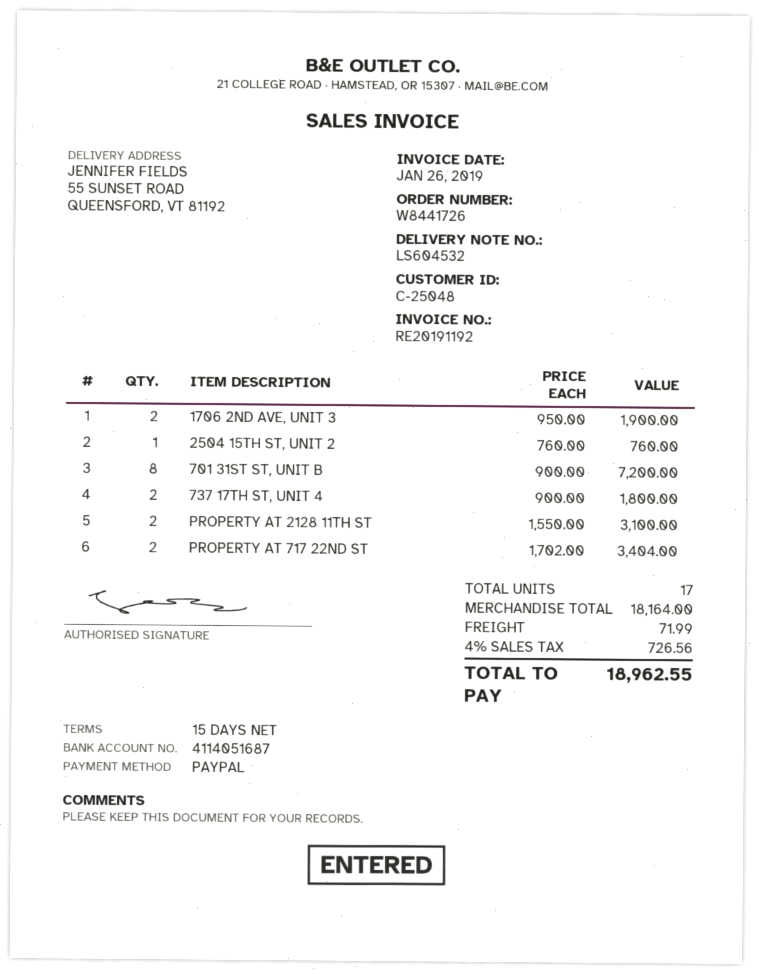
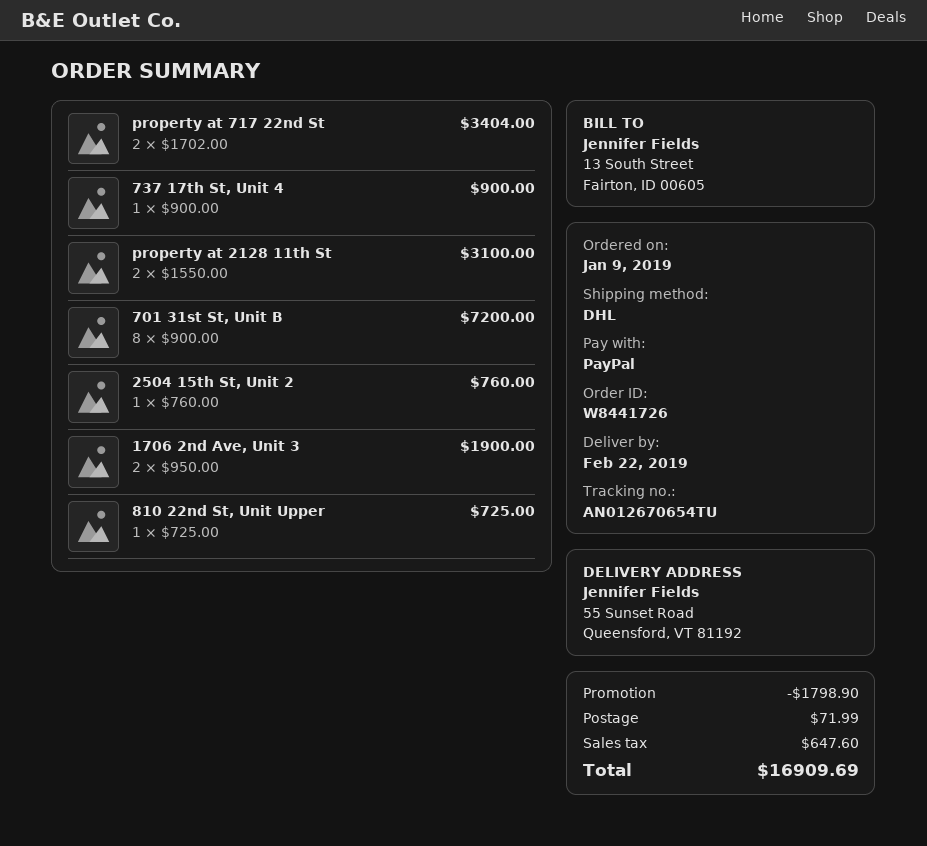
737 17TH ST, UNIT 4: 2 x 900.00 = 1800.00 -> 1 x 900.00 = 900.00
810 22nd St, Unit Upper: none -> 1 x 725.00 = 725.00
discount: none -> 1798.90
tax: 726.56 -> 647.60
total: 18962.55 -> 16909.69

